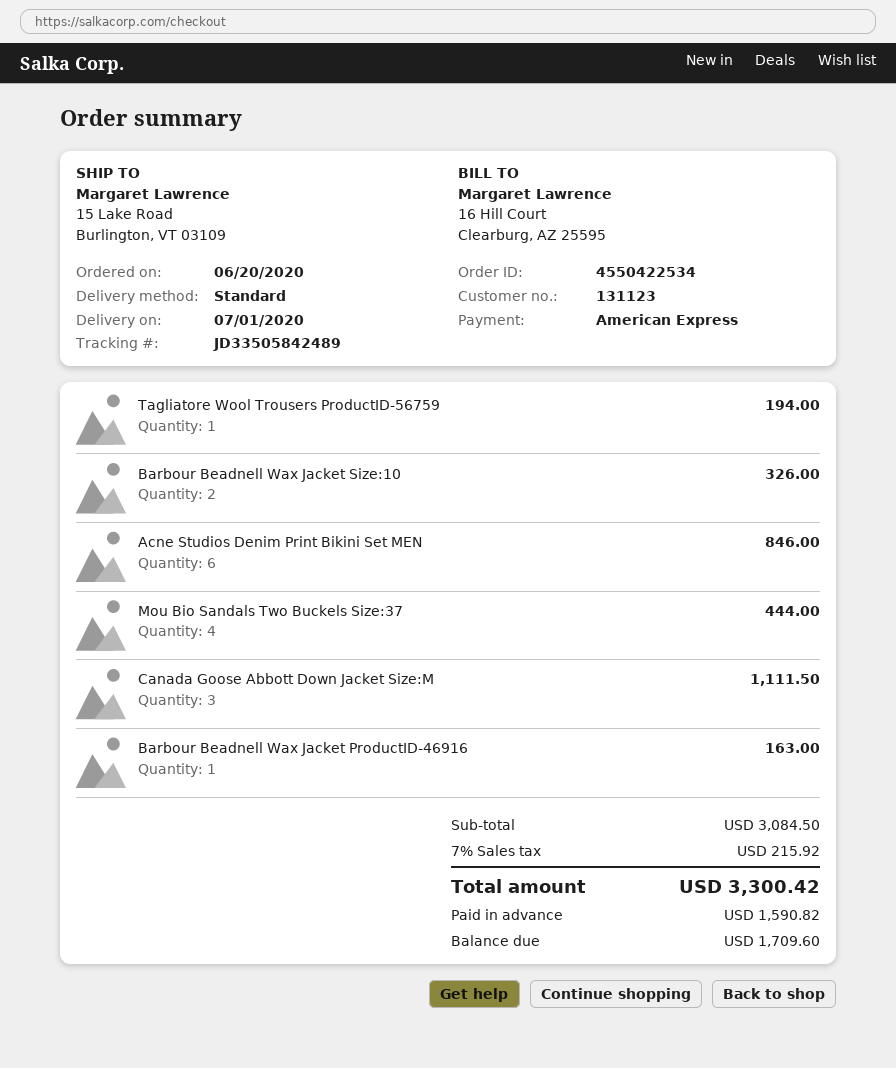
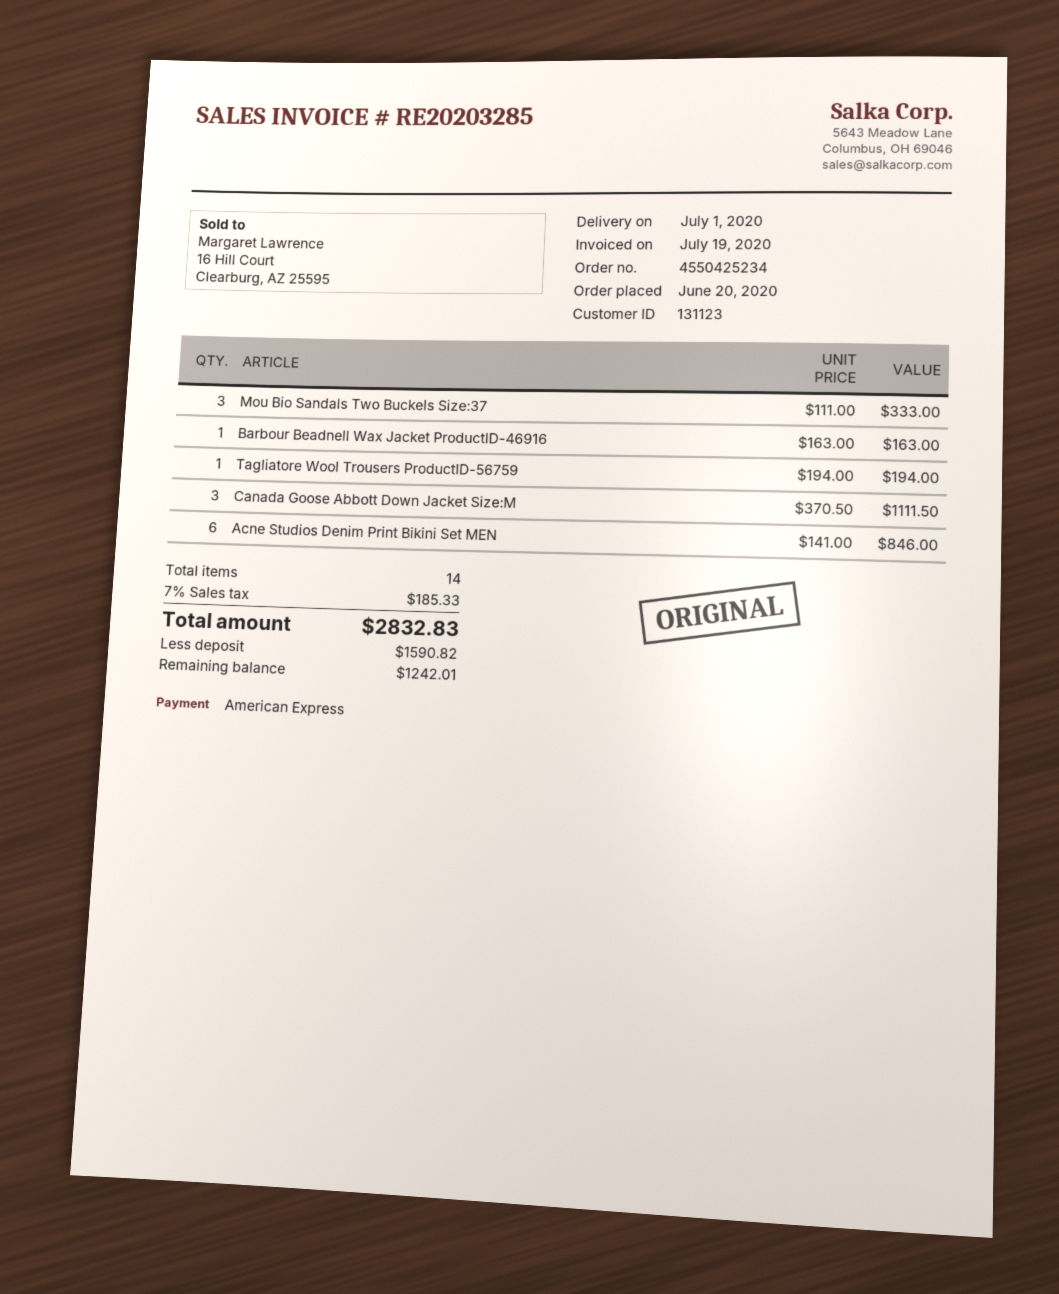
order number: 4550422534 -> 4550425234
Barbour Beadnell Wax Jacket Size:10: 2 for 326.00 -> none
Mou Bio Sandals Two Buckels Size:37: 4 for 444.00 -> 3 for 333.00
tax: 7% = 215.92 -> 7% = 185.33
total: 3300.42 -> 2832.83
balance: 1709.60 -> 1242.01

